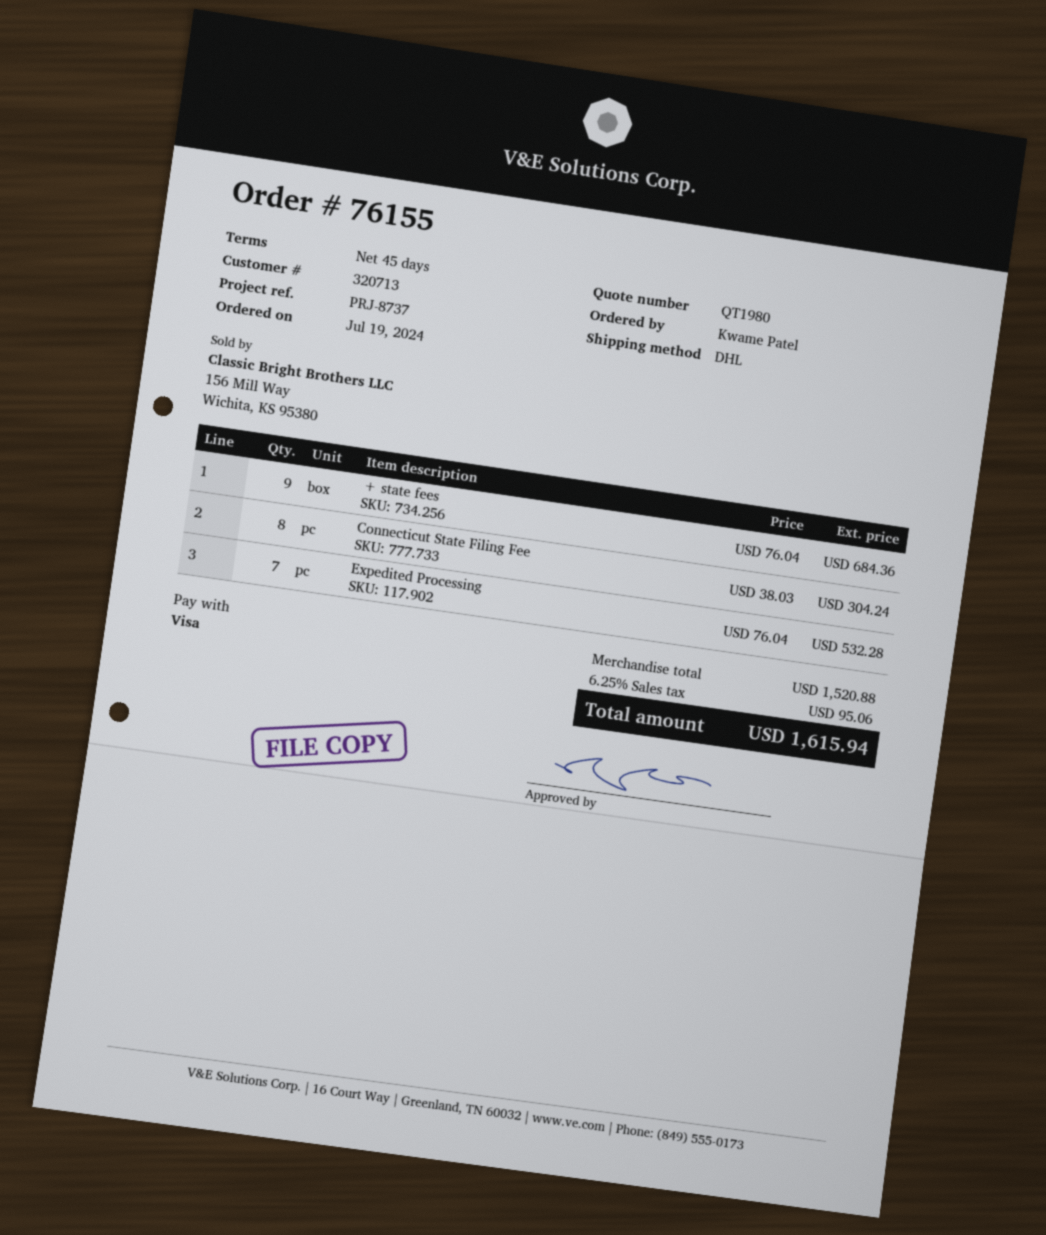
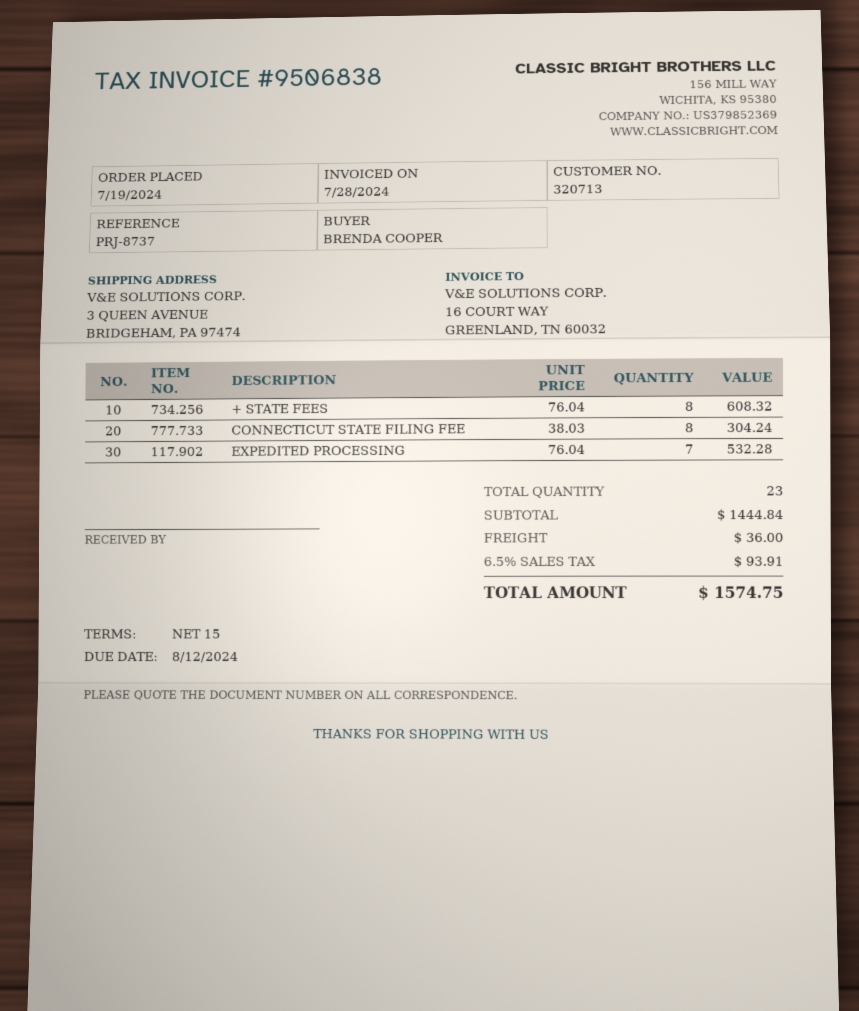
payment terms: 45 days -> 15 days
ordered by: Kwame Patel -> BRENDA COOPER
+ state fees: 9 x 76.04 = 684.36 -> 8 x 76.04 = 608.32
subtotal: 1520.88 -> 1444.84
shipping: none -> 36.00
tax: 6.25% = 95.06 -> 6.5% = 93.91
total: 1615.94 -> 1574.75

